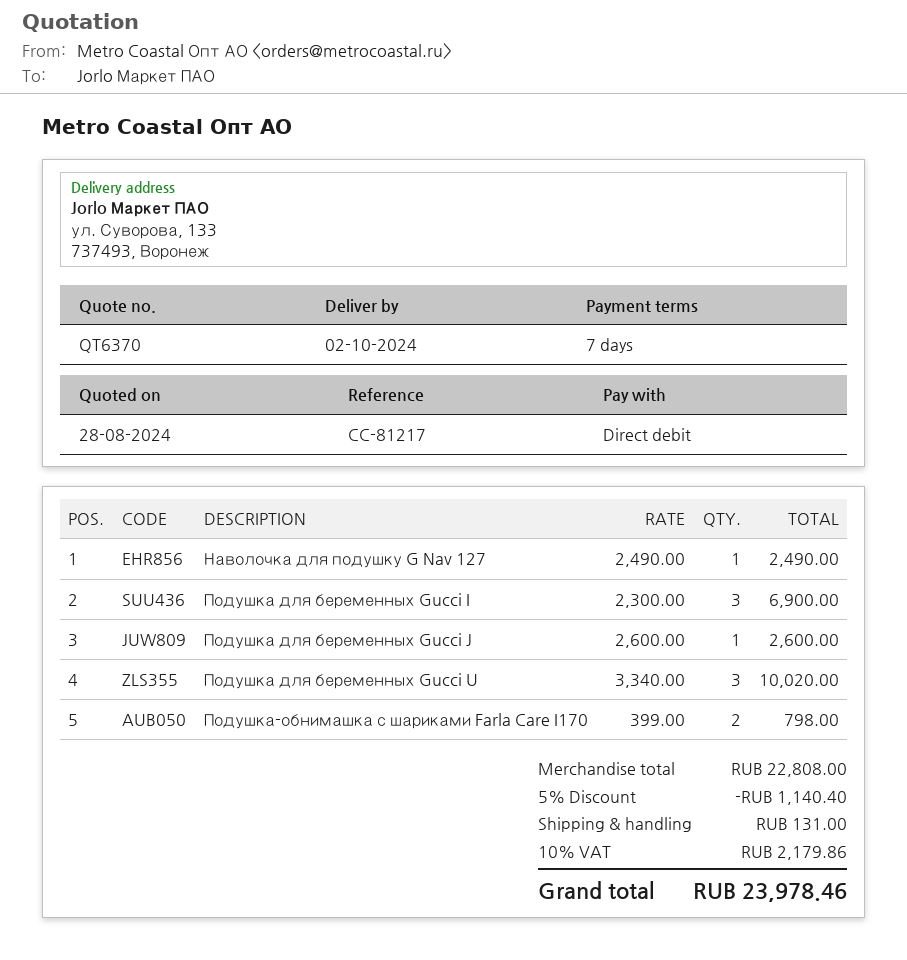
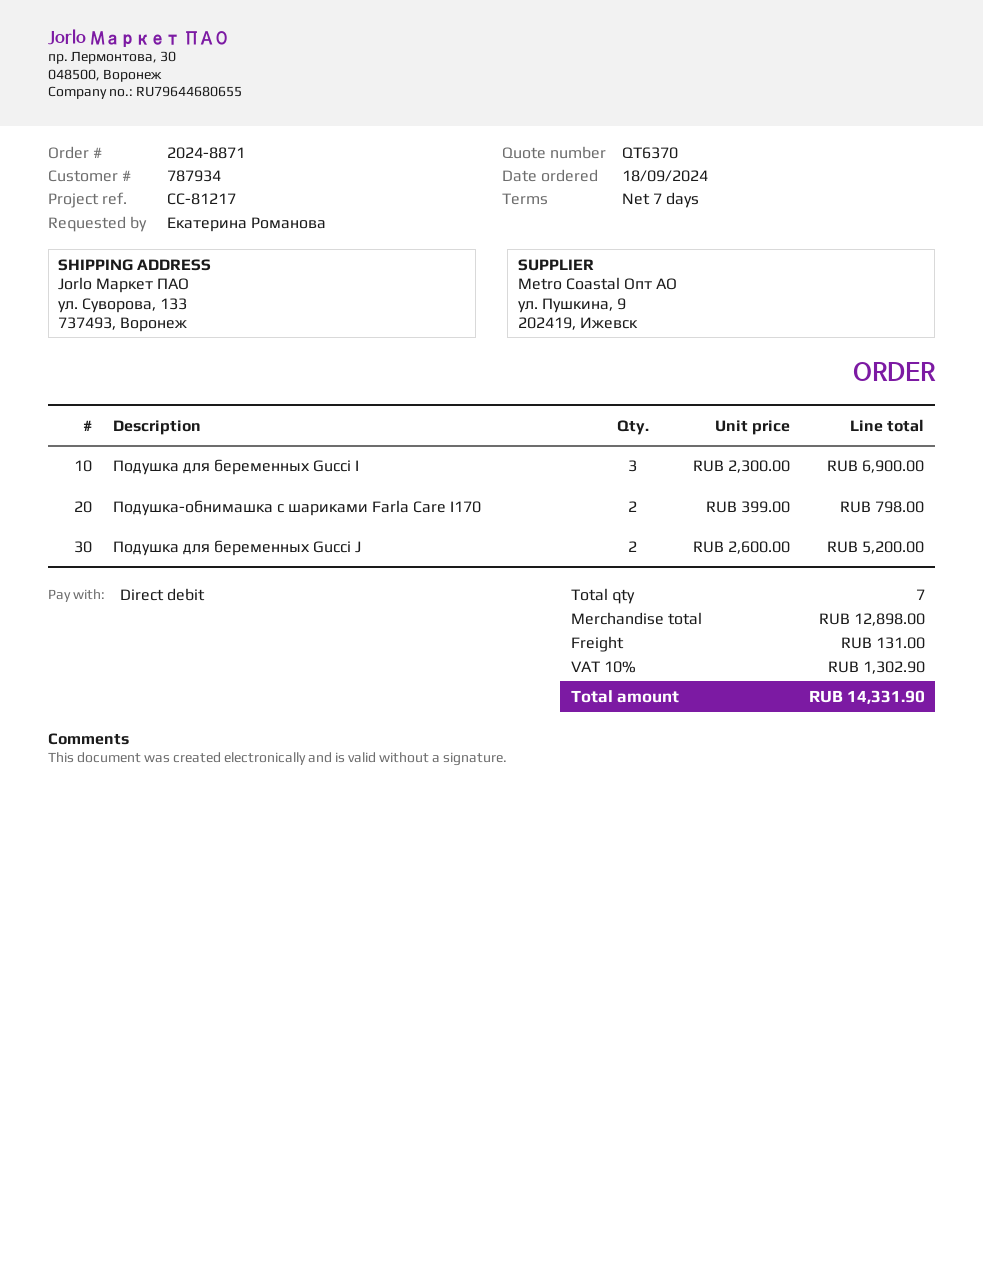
Наволочка для подушку G Nav 127: 1 x 2490.00 = 2490.00 -> none
Подушка для беременных Gucci J: 1 x 2600.00 = 2600.00 -> 2 x 2600.00 = 5200.00
Подушка для беременных Gucci U: 3 x 3340.00 = 10020.00 -> none
subtotal: 22808.00 -> 12898.00
discount: 5% = 1140.40 -> none
tax: 10% = 2179.86 -> 10% = 1302.90
total: 23978.46 -> 14331.90

